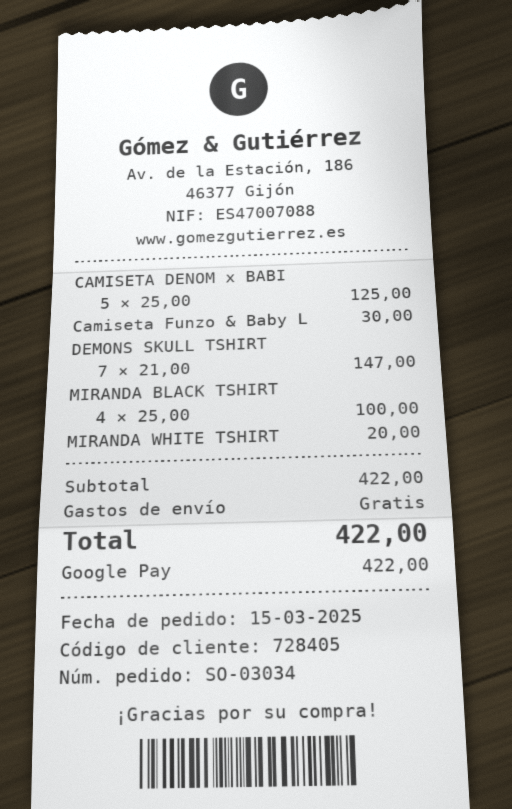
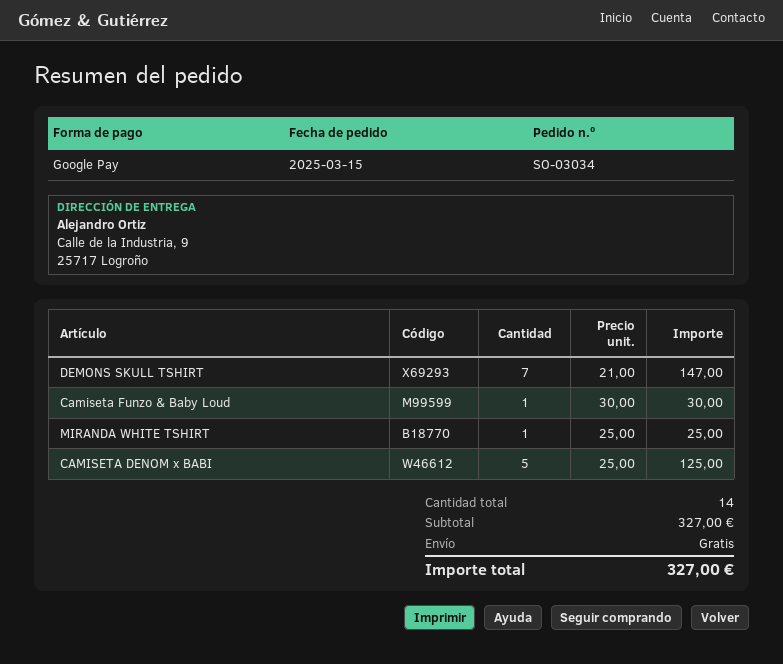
MIRANDA BLACK TSHIRT: 4 x 25.00 = 100.00 -> none
MIRANDA WHITE TSHIRT: 1 x 20.00 = 20.00 -> 1 x 25.00 = 25.00
subtotal: 422.00 -> 327.00
total: 422.00 -> 327.00

